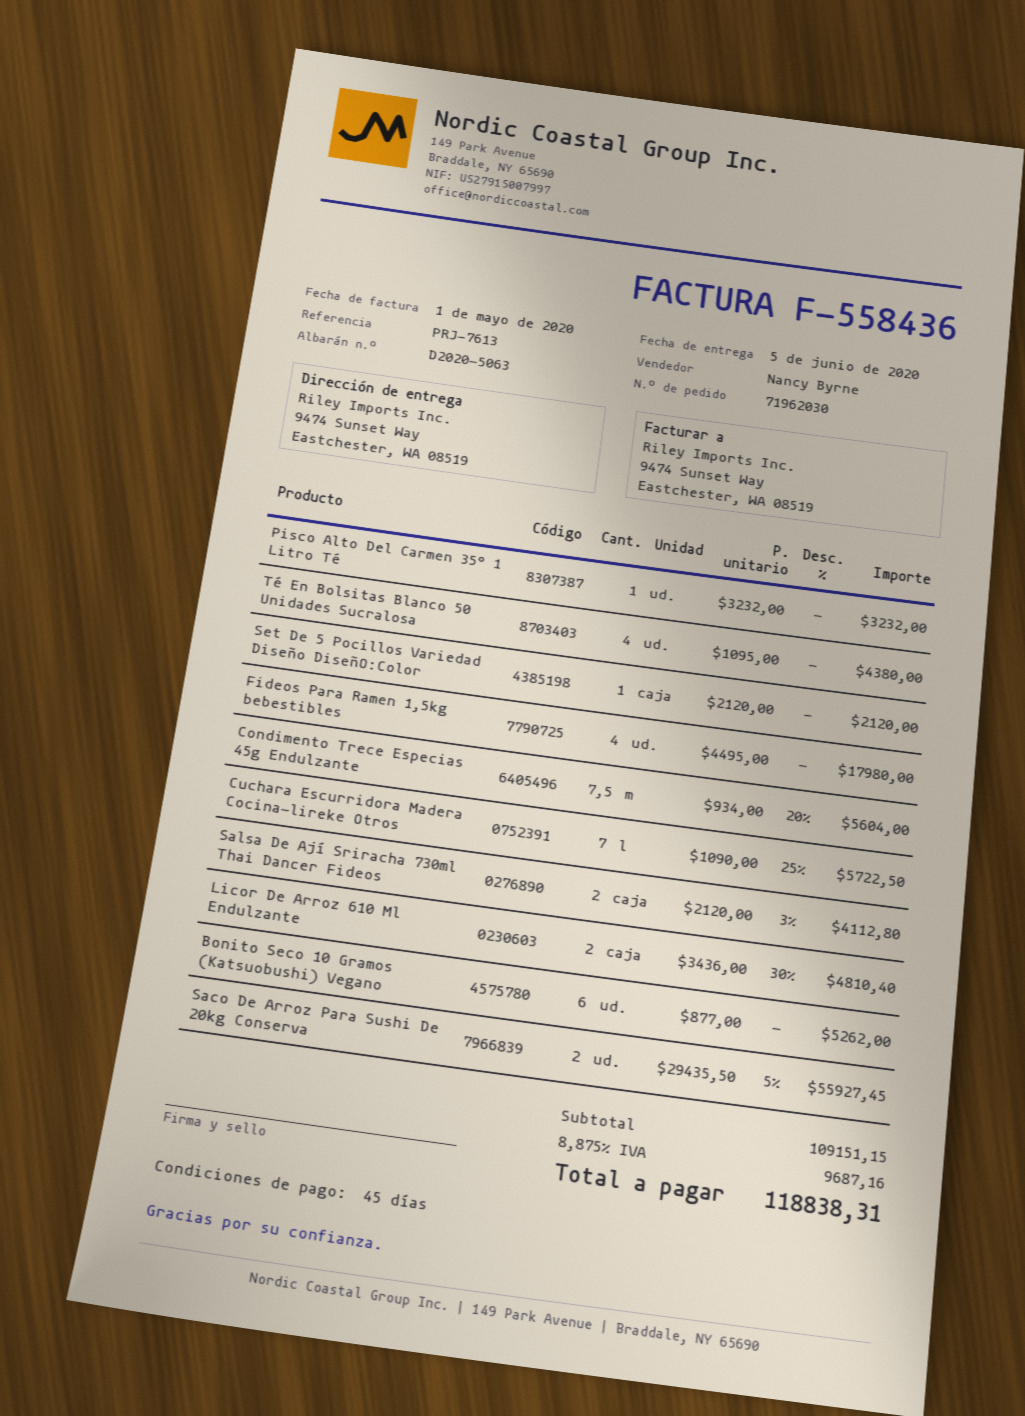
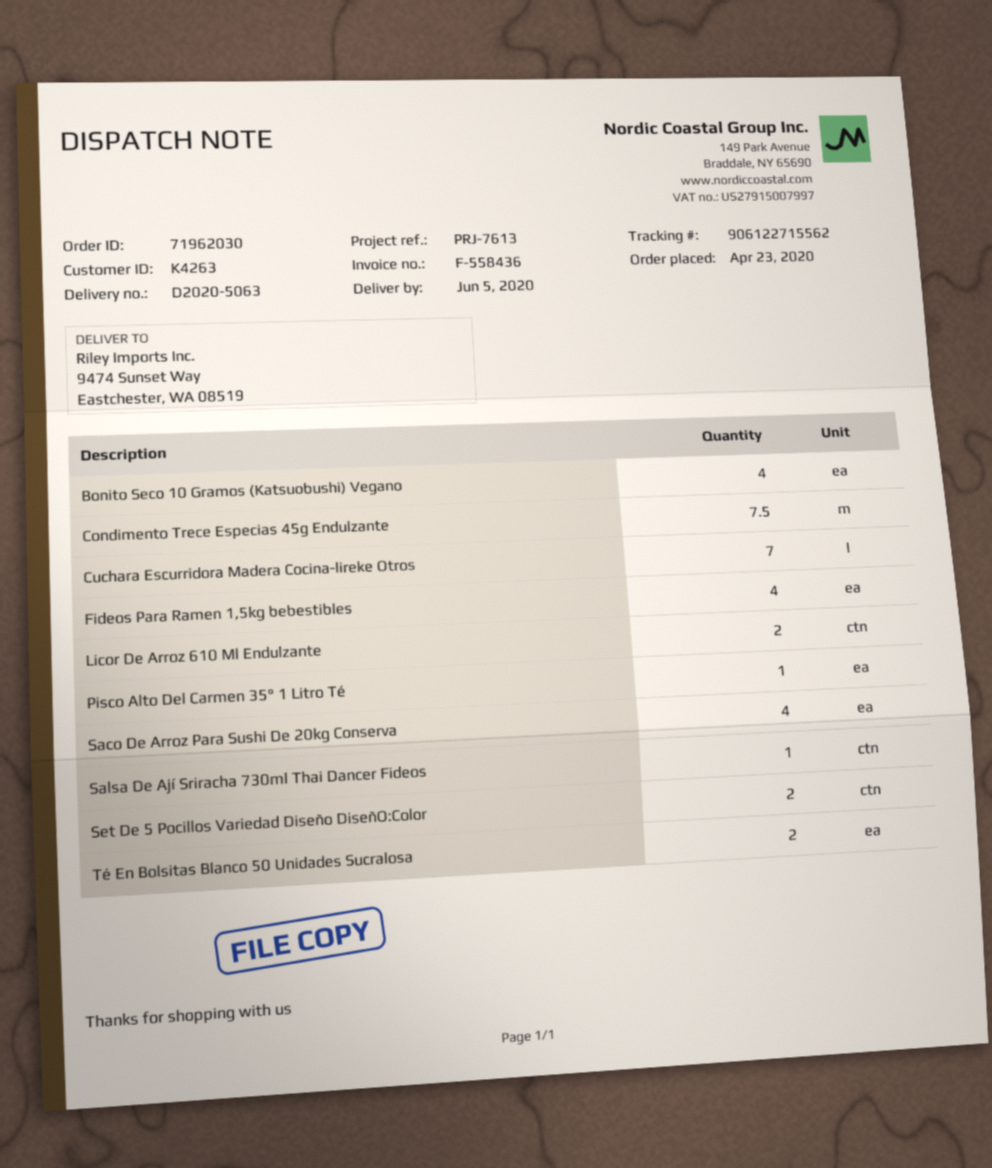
Té En Bolsitas Blanco 50 Unidades Sucralosa: 4 -> 2
Set De 5 Pocillos Variedad Diseño DiseñO:Color: 1 -> 2
Salsa De Ají Sriracha 730ml Thai Dancer Fideos: 2 -> 1
Bonito Seco 10 Gramos (Katsuobushi) Vegano: 6 -> 4
Saco De Arroz Para Sushi De 20kg Conserva: 2 -> 4

